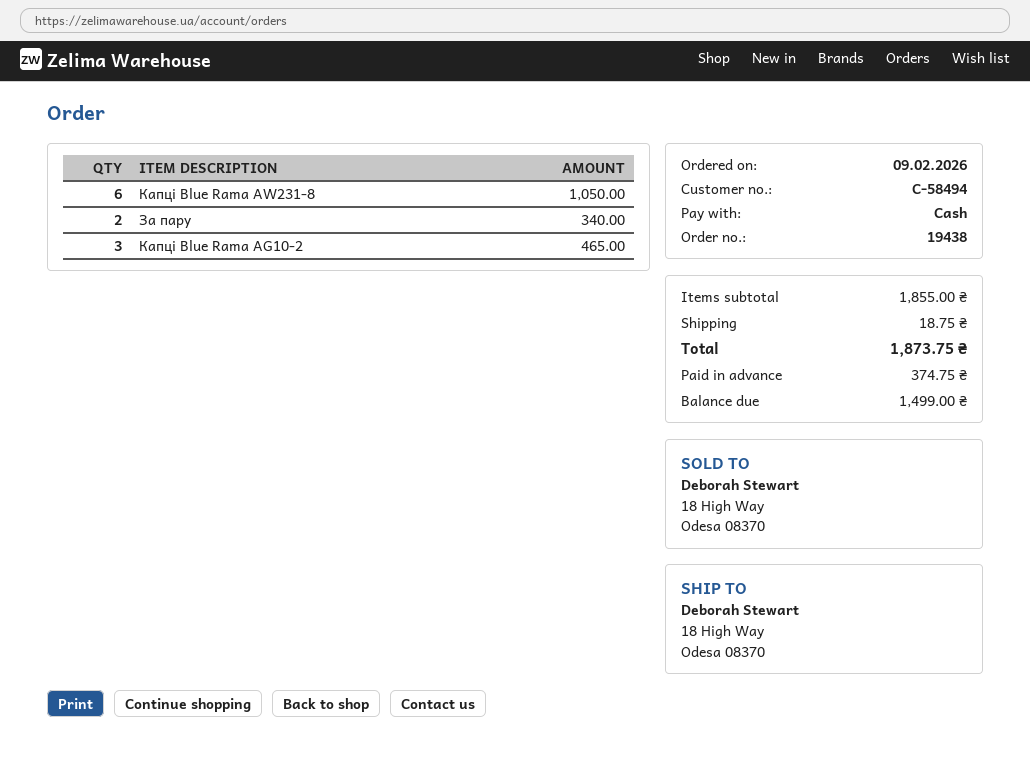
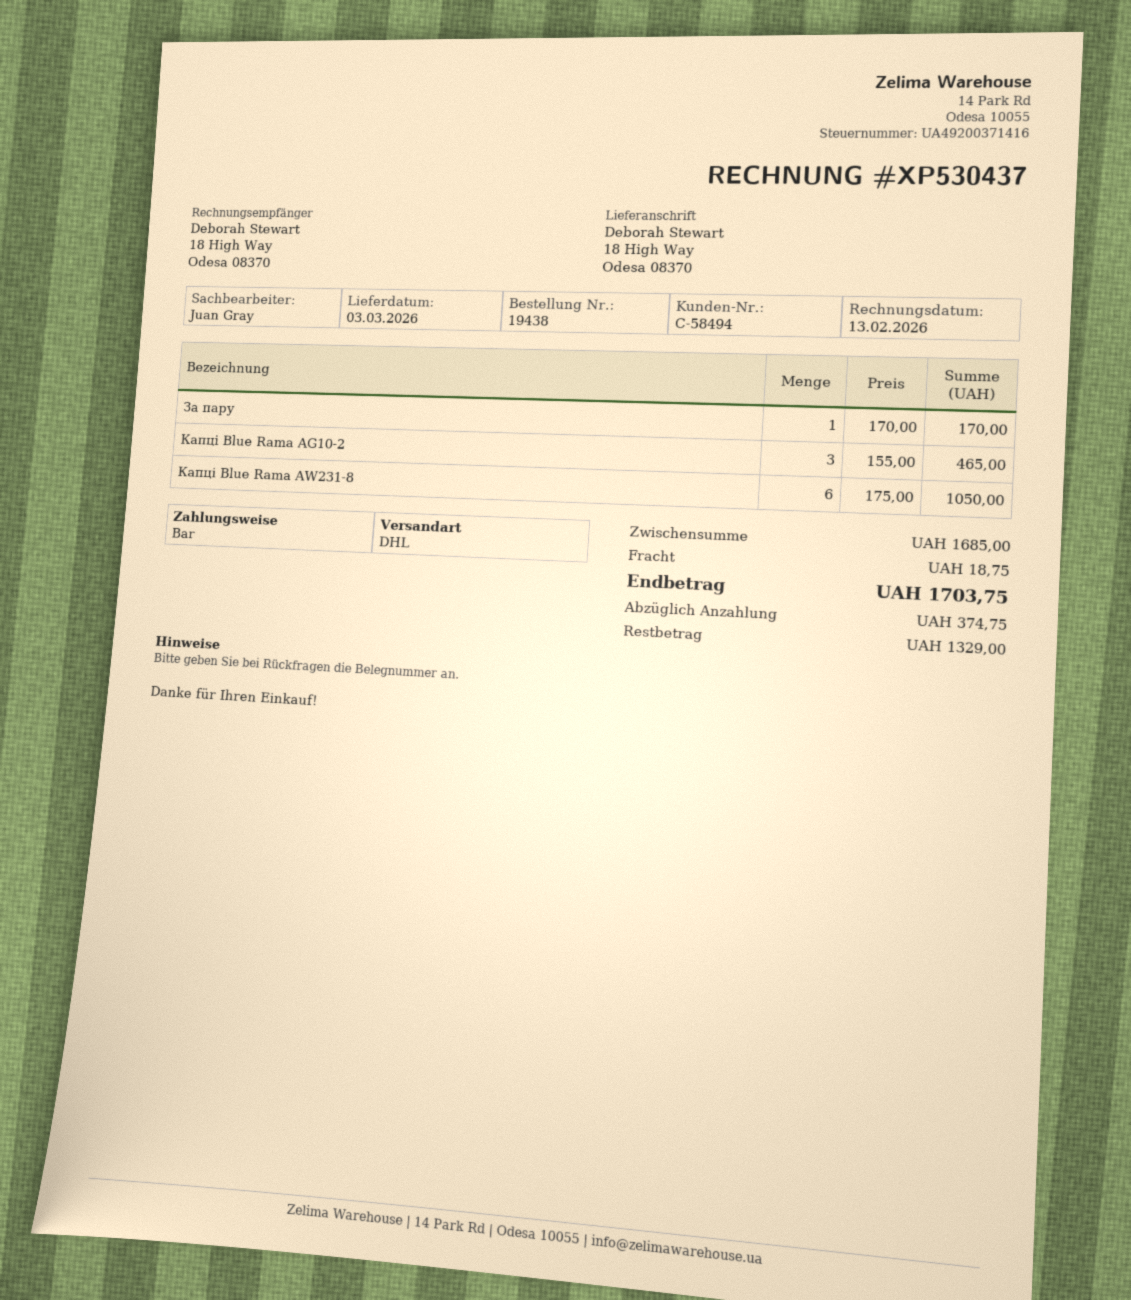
За пару: 2 for 340.00 -> 1 for 170.00
subtotal: 1855.00 -> 1685.00
total: 1873.75 -> 1703.75
balance: 1499.00 -> 1329.00

